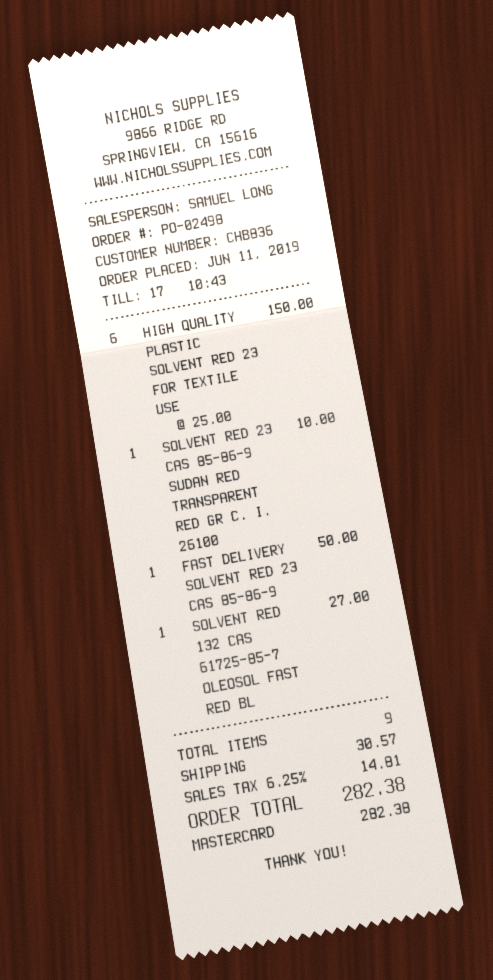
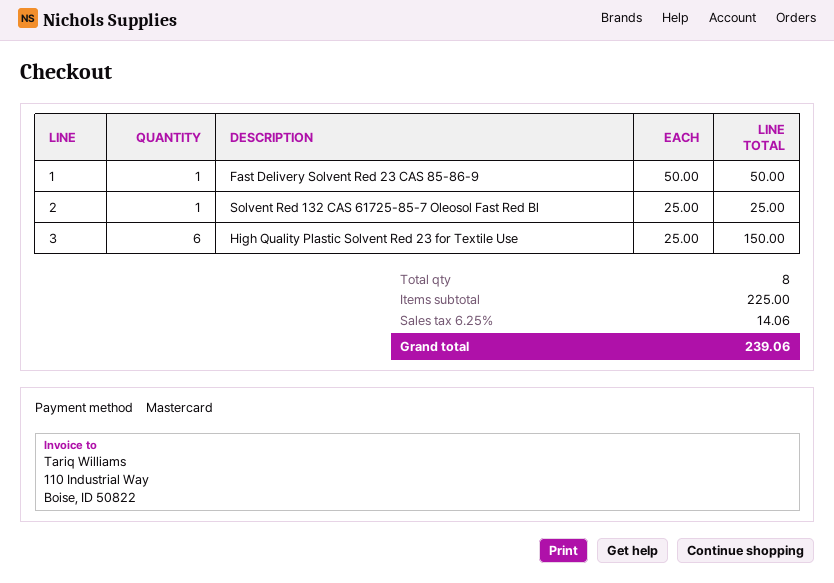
SOLVENT RED 23 CAS 85-86-9 SUDAN RED TRANSPARENT RED GR C. I. 26100: 1 x 10.00 = 10.00 -> none
SOLVENT RED 132 CAS 61725-85-7 OLEOSOL FAST RED BL: 1 x 27.00 = 27.00 -> 1 x 25.00 = 25.00
total quantity: 9 -> 8
shipping: 30.57 -> none
tax: 6.25% = 14.81 -> 6.25% = 14.06
total: 282.38 -> 239.06

